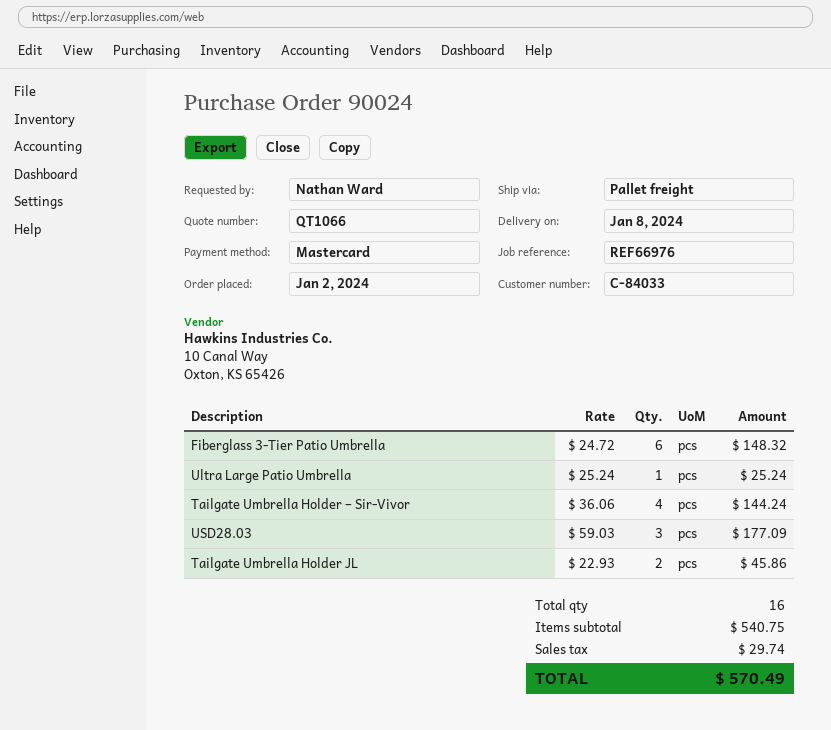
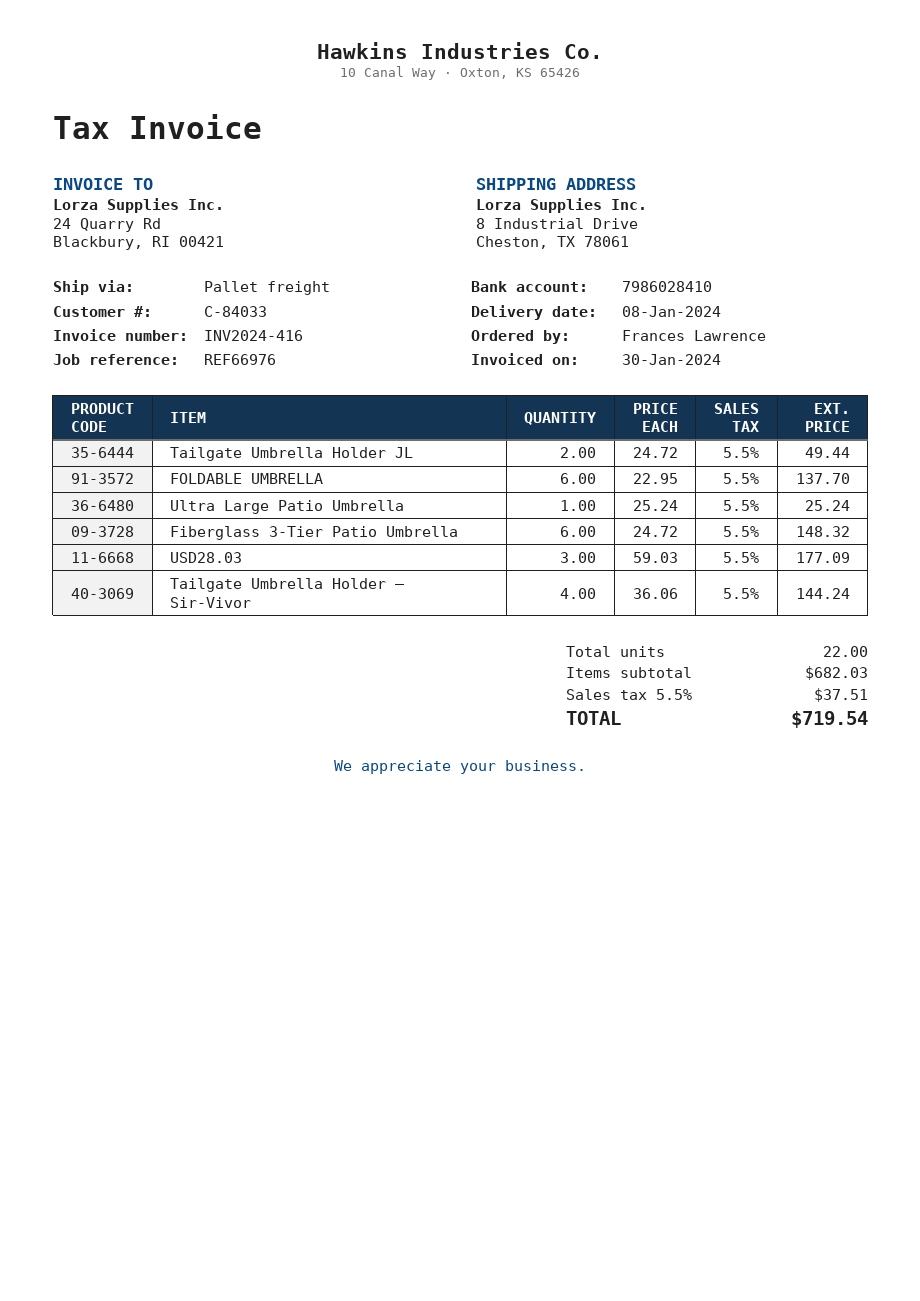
ordered by: Nathan Ward -> Frances Lawrence
Tailgate Umbrella Holder JL: 2 x 22.93 = 45.86 -> 2 x 24.72 = 49.44
FOLDABLE UMBRELLA: none -> 6 x 22.95 = 137.70
total quantity: 16 -> 22
subtotal: 540.75 -> 682.03
tax: 29.74 -> 37.51
total: 570.49 -> 719.54

